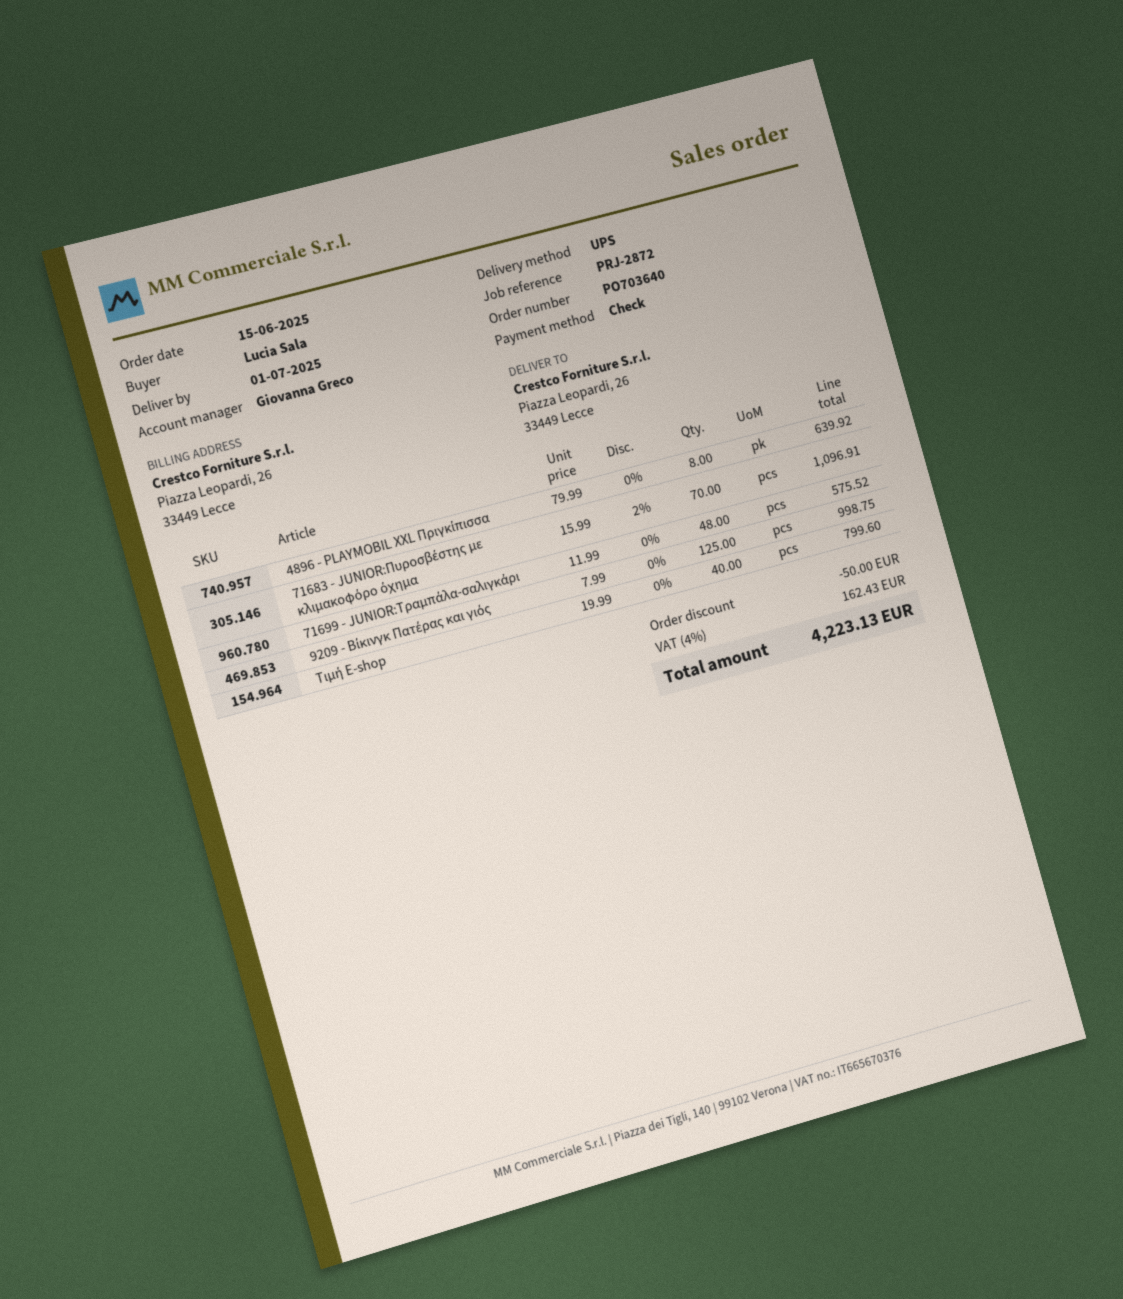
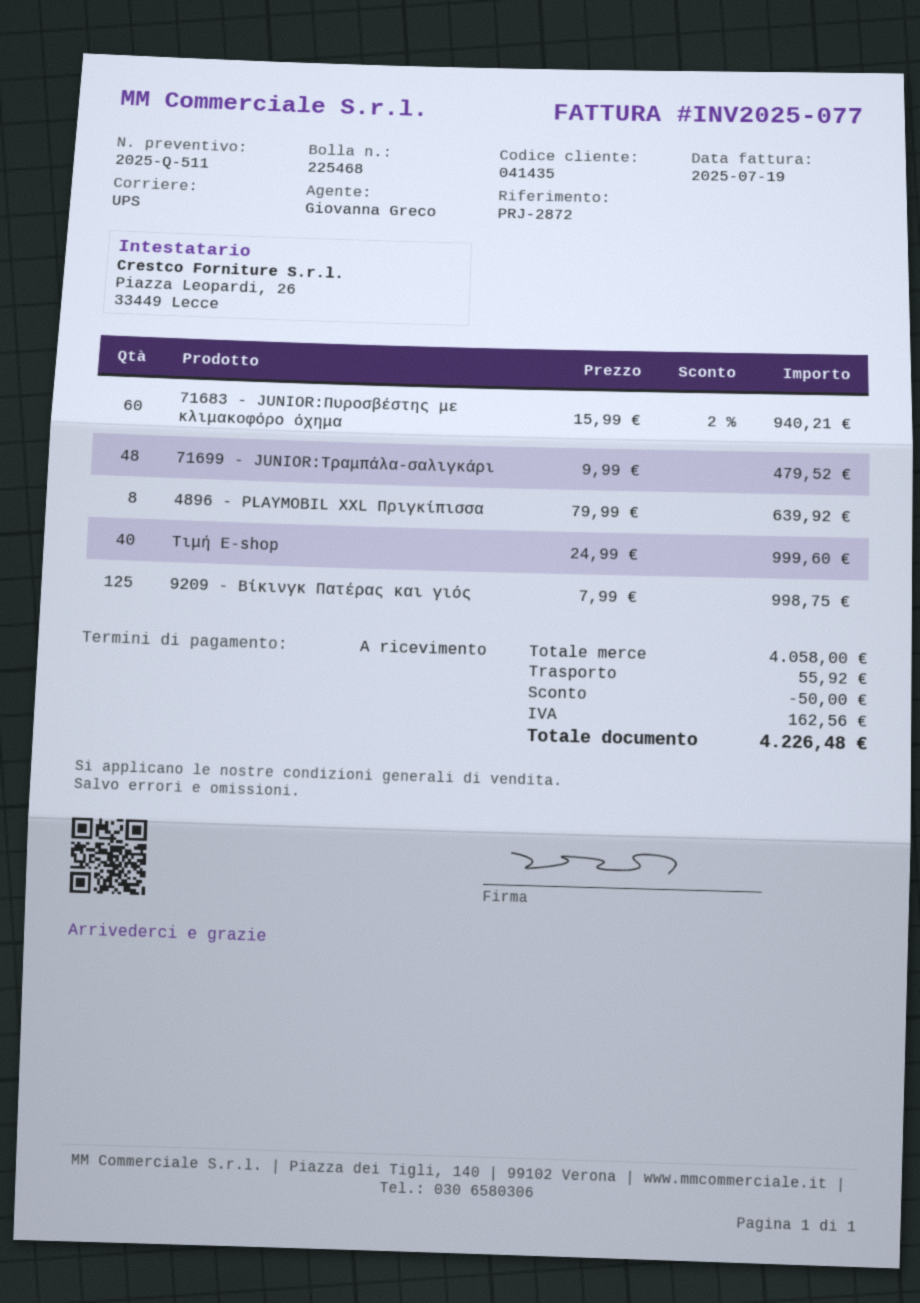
71683 - JUNIOR:Πυροσβέστης με κλιμακοφόρο όχημα: 70 x 15.99 - 2% = 1096.91 -> 60 x 15.99 - 2% = 940.21
71699 - JUNIOR:Τραμπάλα-σαλιγκάρι: 48 x 11.99 = 575.52 -> 48 x 9.99 = 479.52
Τιμή E-shop: 40 x 19.99 = 799.60 -> 40 x 24.99 = 999.60
shipping: none -> 55.92
tax: 162.43 -> 162.56
total: 4223.13 -> 4226.48

